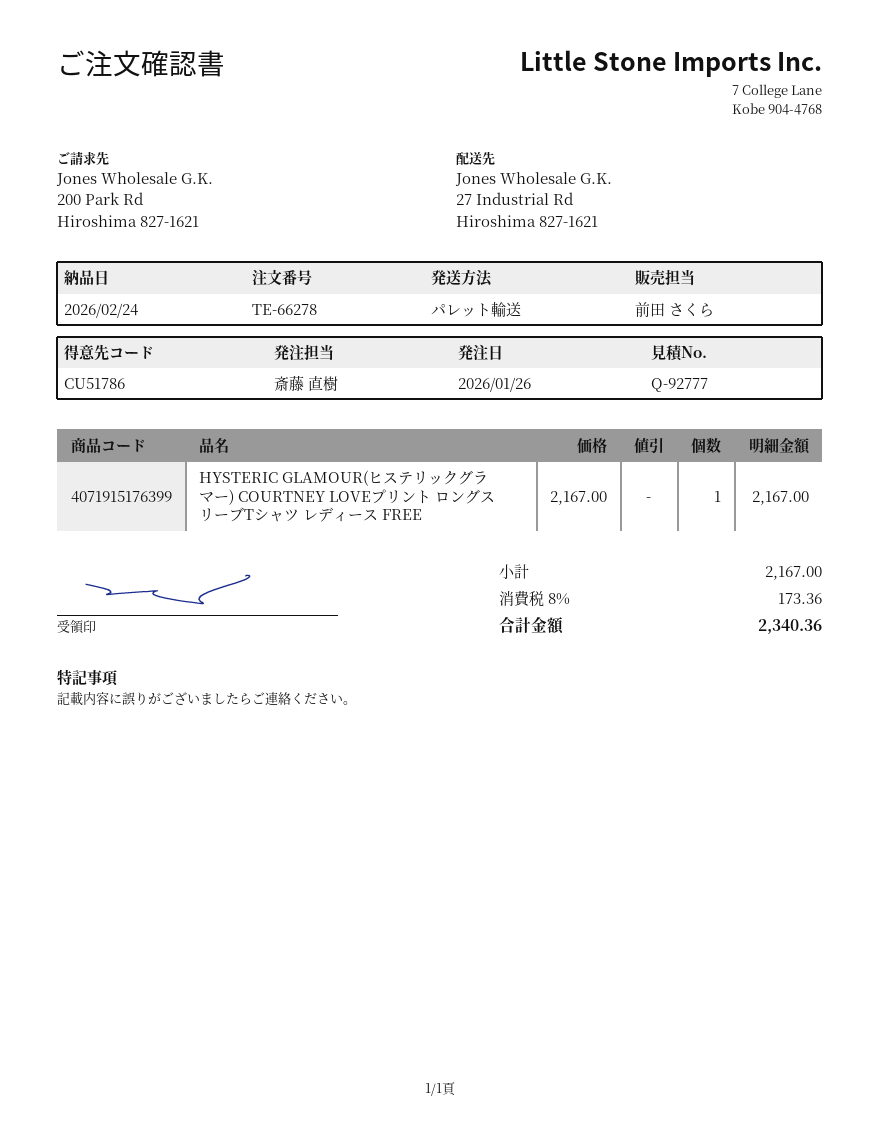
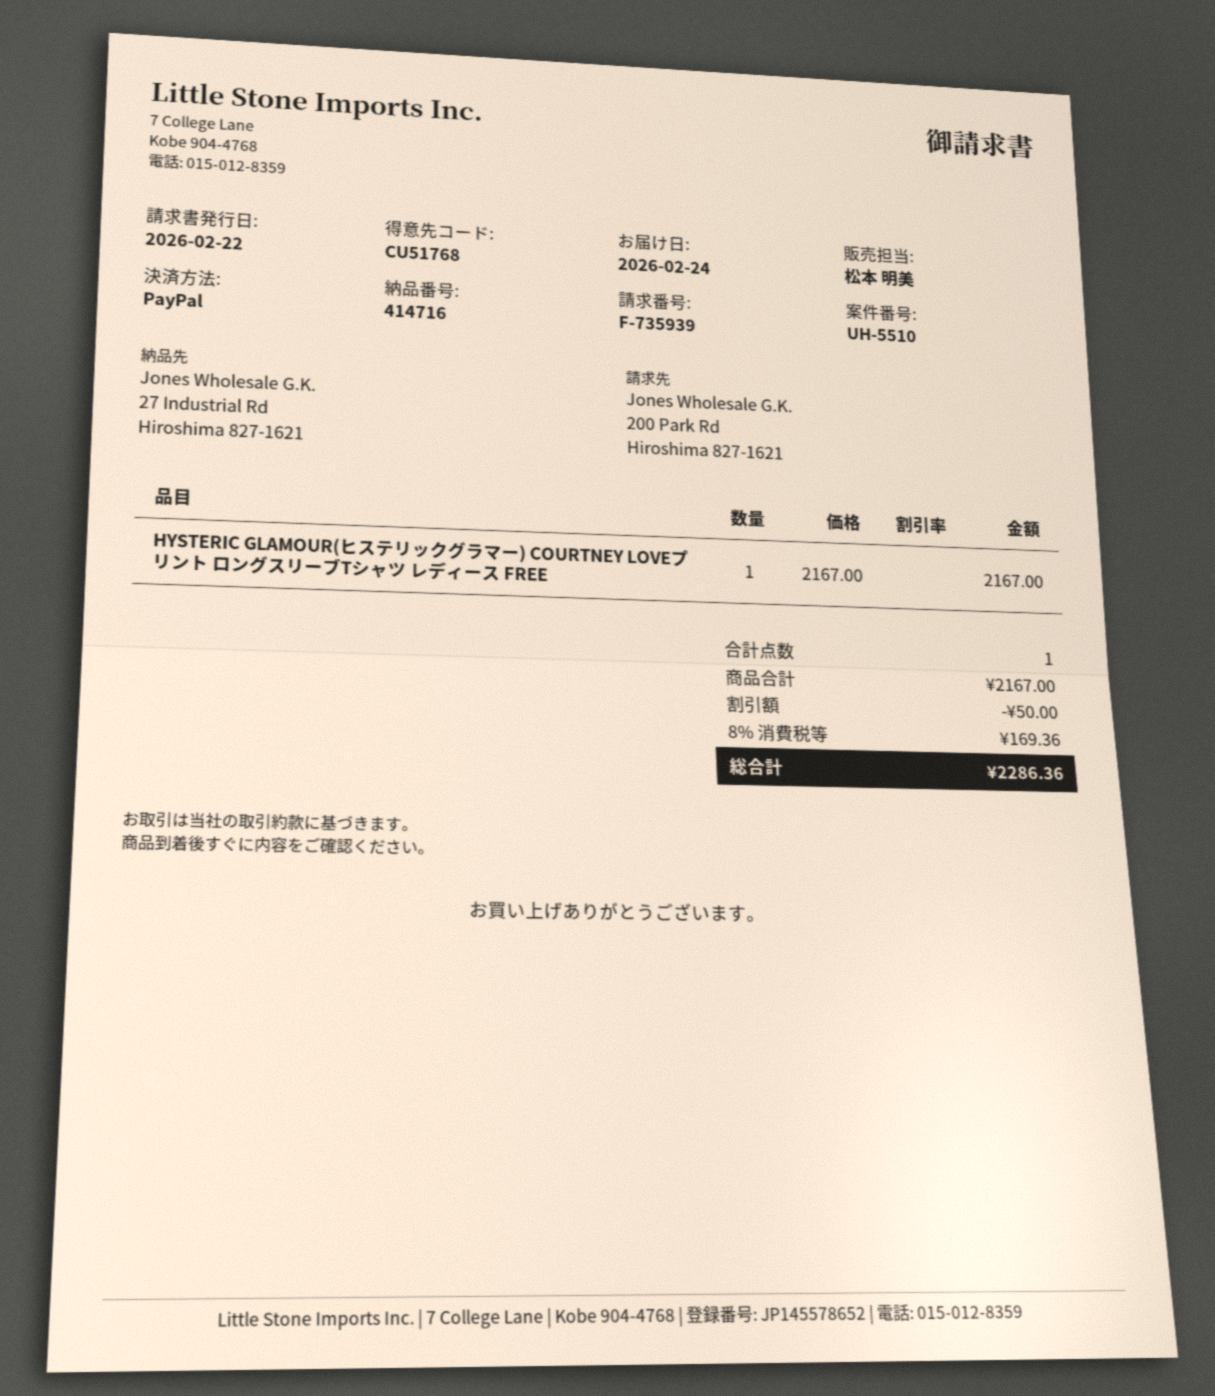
customer number: CU51786 -> CU51768
sales rep: 前田 さくら -> 松本 明美
discount: none -> 50.00
tax: 8% = 173.36 -> 8% = 169.36
total: 2340.36 -> 2286.36

